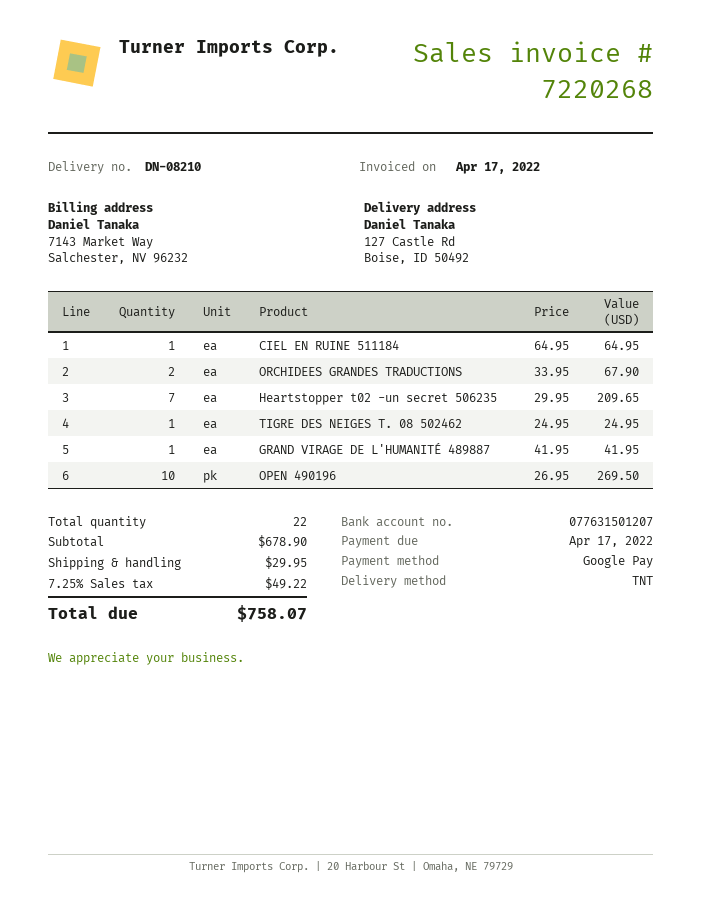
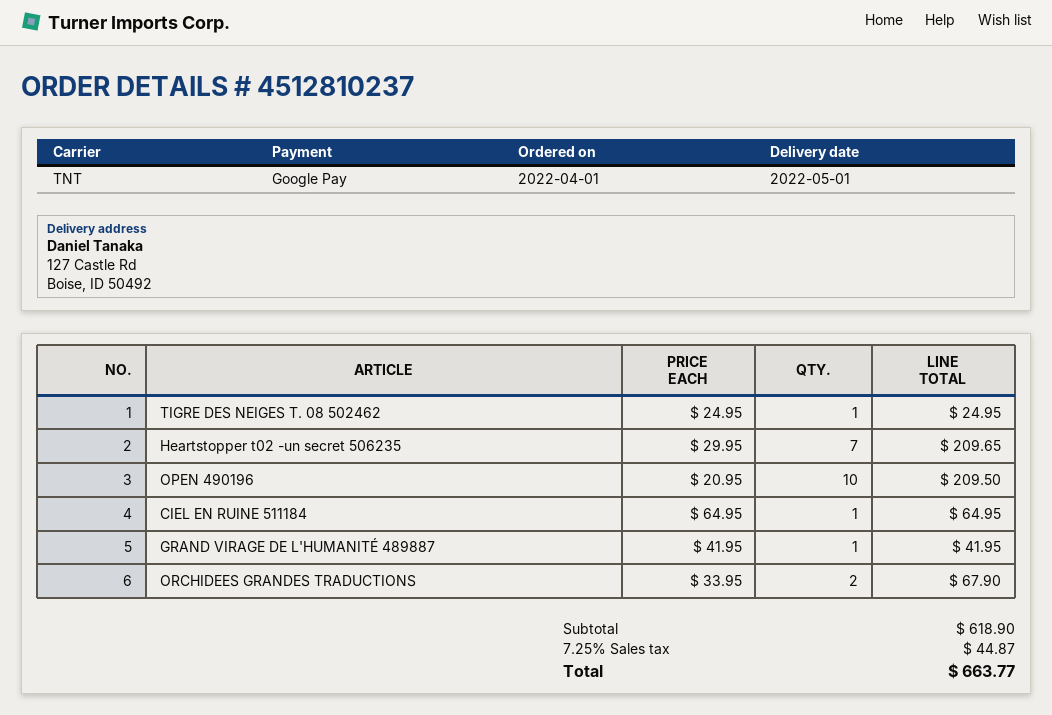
OPEN 490196: 10 x 26.95 = 269.50 -> 10 x 20.95 = 209.50
subtotal: 678.90 -> 618.90
shipping: 29.95 -> none
tax: 7.25% = 49.22 -> 7.25% = 44.87
total: 758.07 -> 663.77

